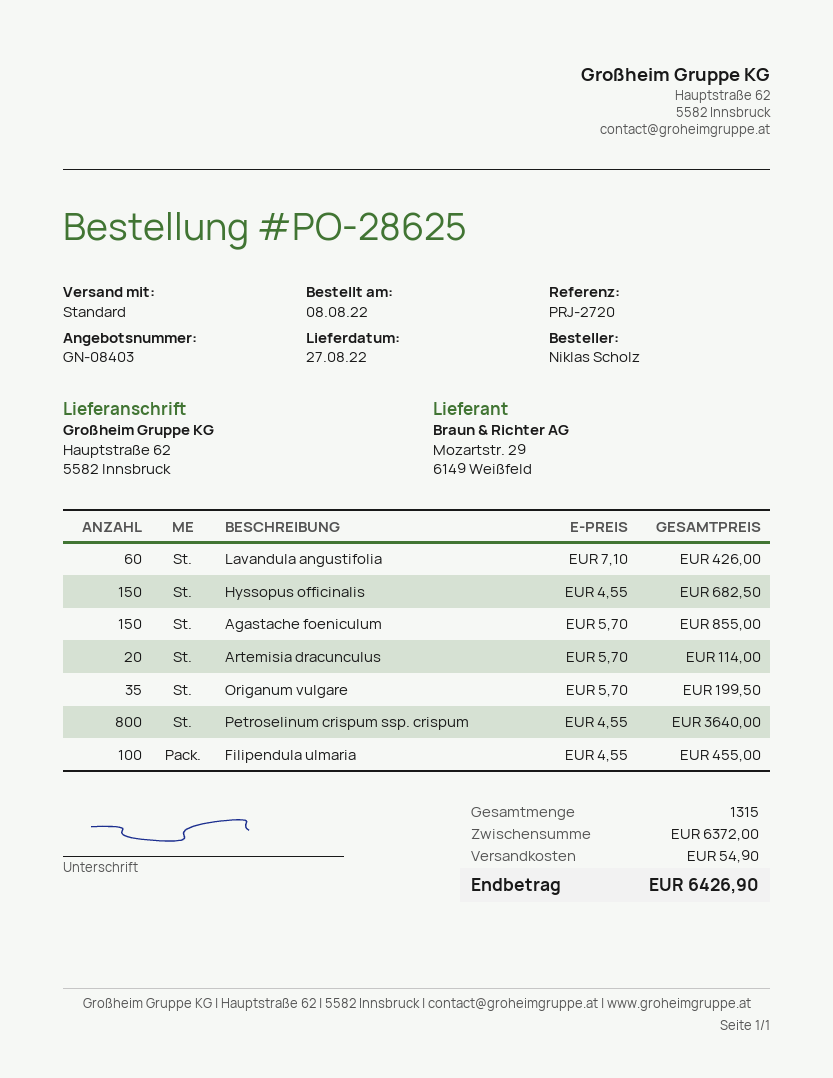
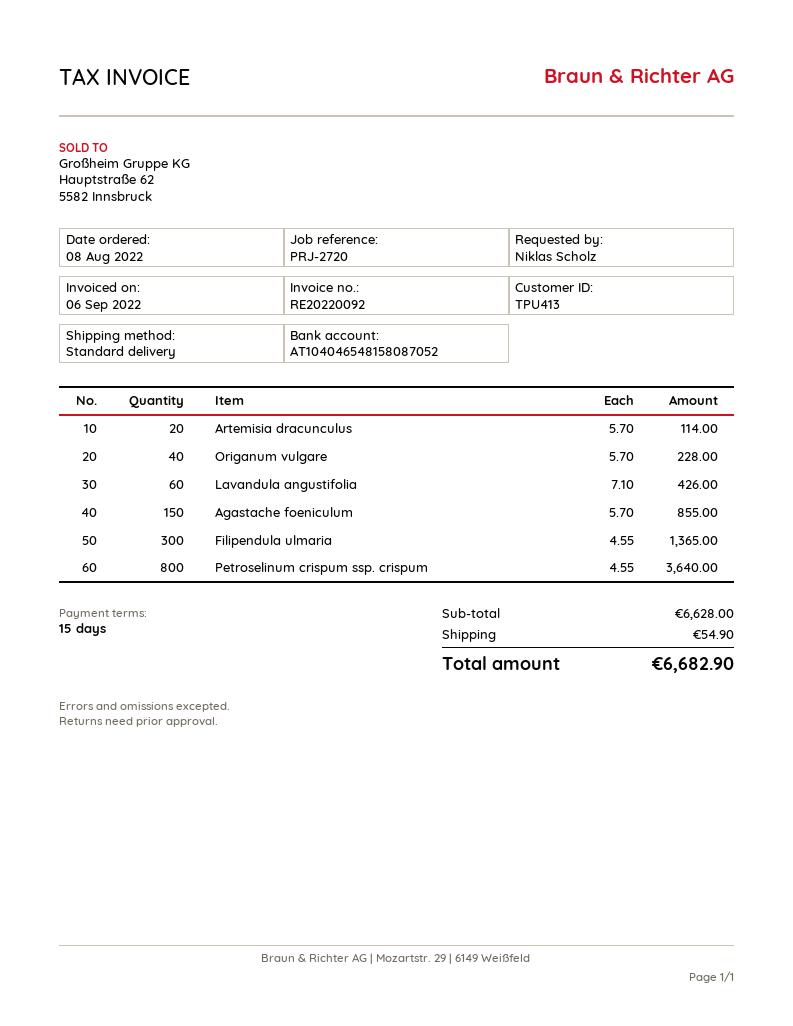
Hyssopus officinalis: 150 x 4.55 = 682.50 -> none
Origanum vulgare: 35 x 5.70 = 199.50 -> 40 x 5.70 = 228.00
Filipendula ulmaria: 100 x 4.55 = 455.00 -> 300 x 4.55 = 1365.00
subtotal: 6372.00 -> 6628.00
total: 6426.90 -> 6682.90

